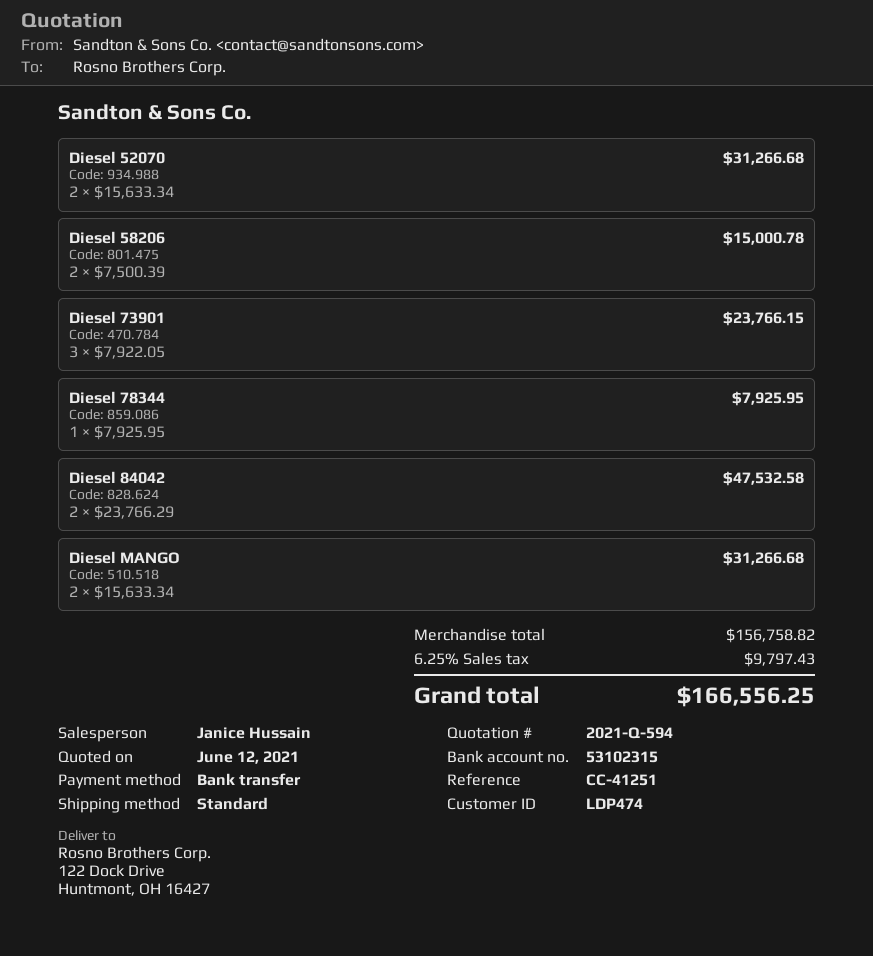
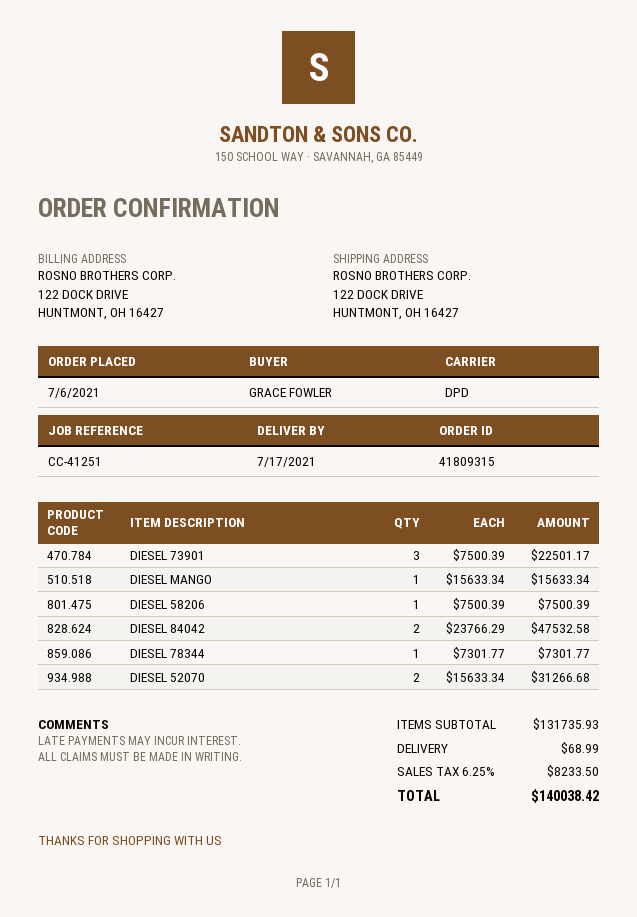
shipping method: standard -> DPD
Diesel 58206: 2 x 7500.39 = 15000.78 -> 1 x 7500.39 = 7500.39
Diesel 73901: 3 x 7922.05 = 23766.15 -> 3 x 7500.39 = 22501.17
Diesel 78344: 1 x 7925.95 = 7925.95 -> 1 x 7301.77 = 7301.77
Diesel MANGO: 2 x 15633.34 = 31266.68 -> 1 x 15633.34 = 15633.34
subtotal: 156758.82 -> 131735.93
shipping: none -> 68.99
tax: 6.25% = 9797.43 -> 6.25% = 8233.50
total: 166556.25 -> 140038.42

